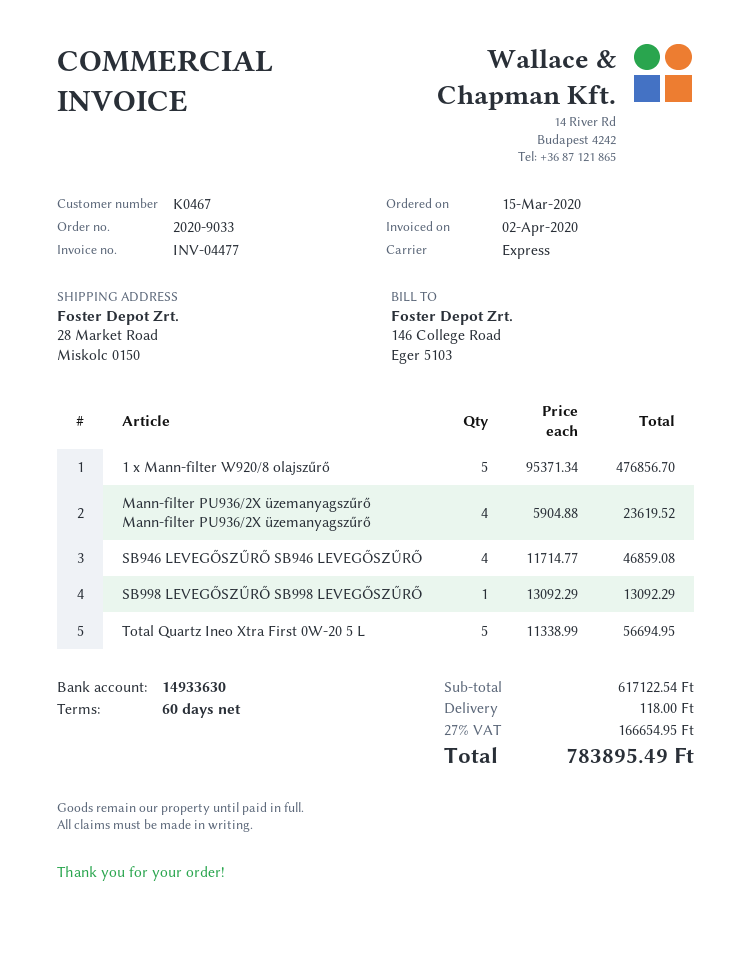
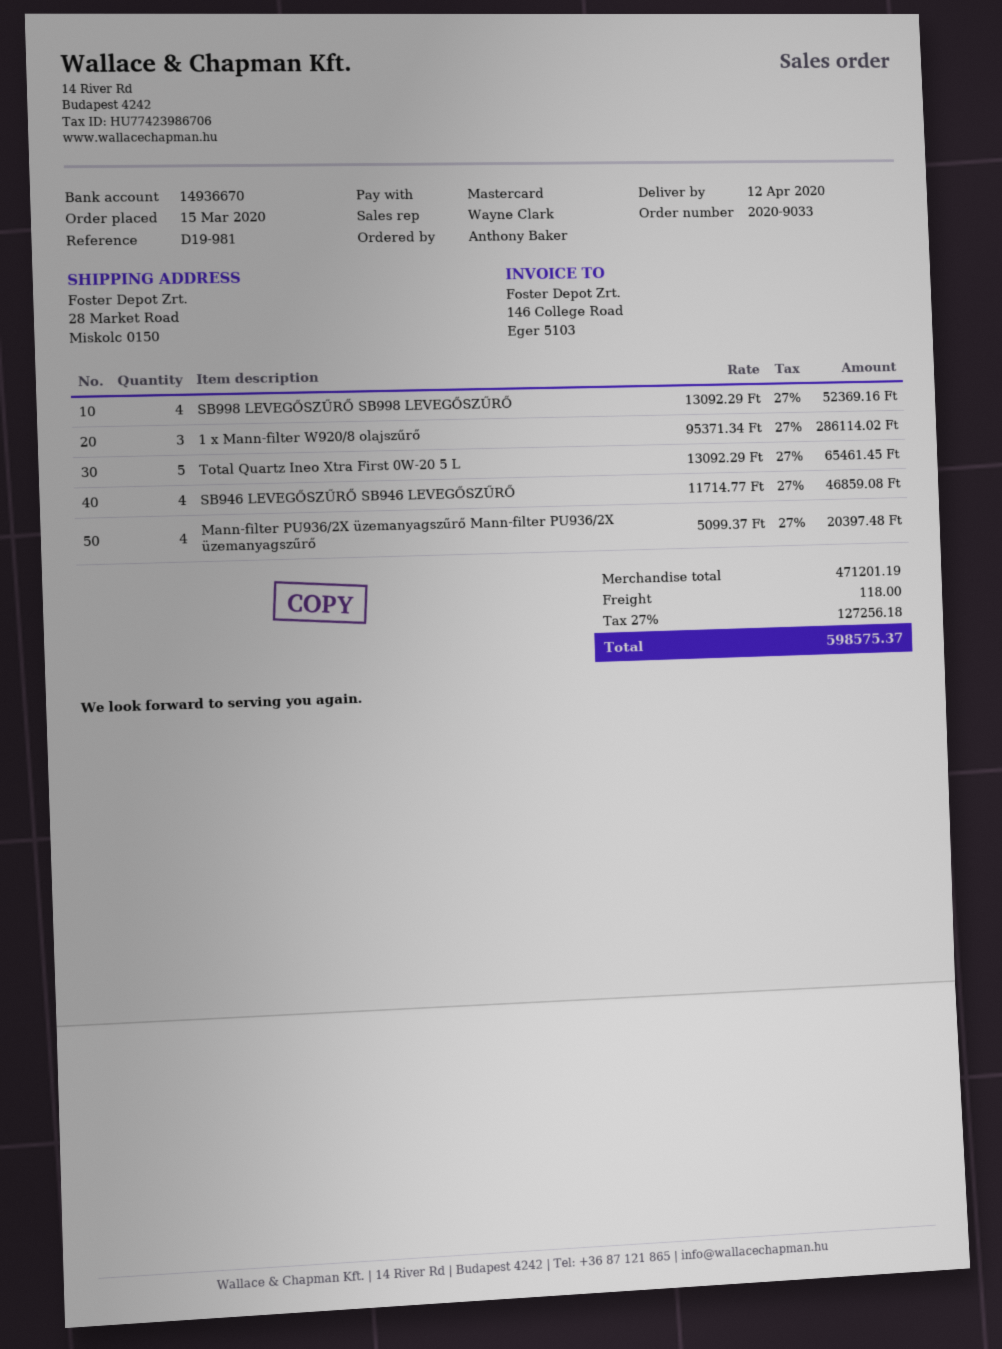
bank account: 14933630 -> 14936670
1 x Mann-filter W920/8 olajszűrő: 5 x 95371.34 = 476856.70 -> 3 x 95371.34 = 286114.02
Mann-filter PU936/2X üzemanyagszűrő Mann-filter PU936/2X üzemanyagszűrő: 4 x 5904.88 = 23619.52 -> 4 x 5099.37 = 20397.48
SB998 LEVEGŐSZŰRŐ SB998 LEVEGŐSZŰRŐ: 1 x 13092.29 = 13092.29 -> 4 x 13092.29 = 52369.16
Total Quartz Ineo Xtra First 0W-20 5 L: 5 x 11338.99 = 56694.95 -> 5 x 13092.29 = 65461.45
subtotal: 617122.54 -> 471201.19
tax: 27% = 166654.95 -> 27% = 127256.18
total: 783895.49 -> 598575.37

